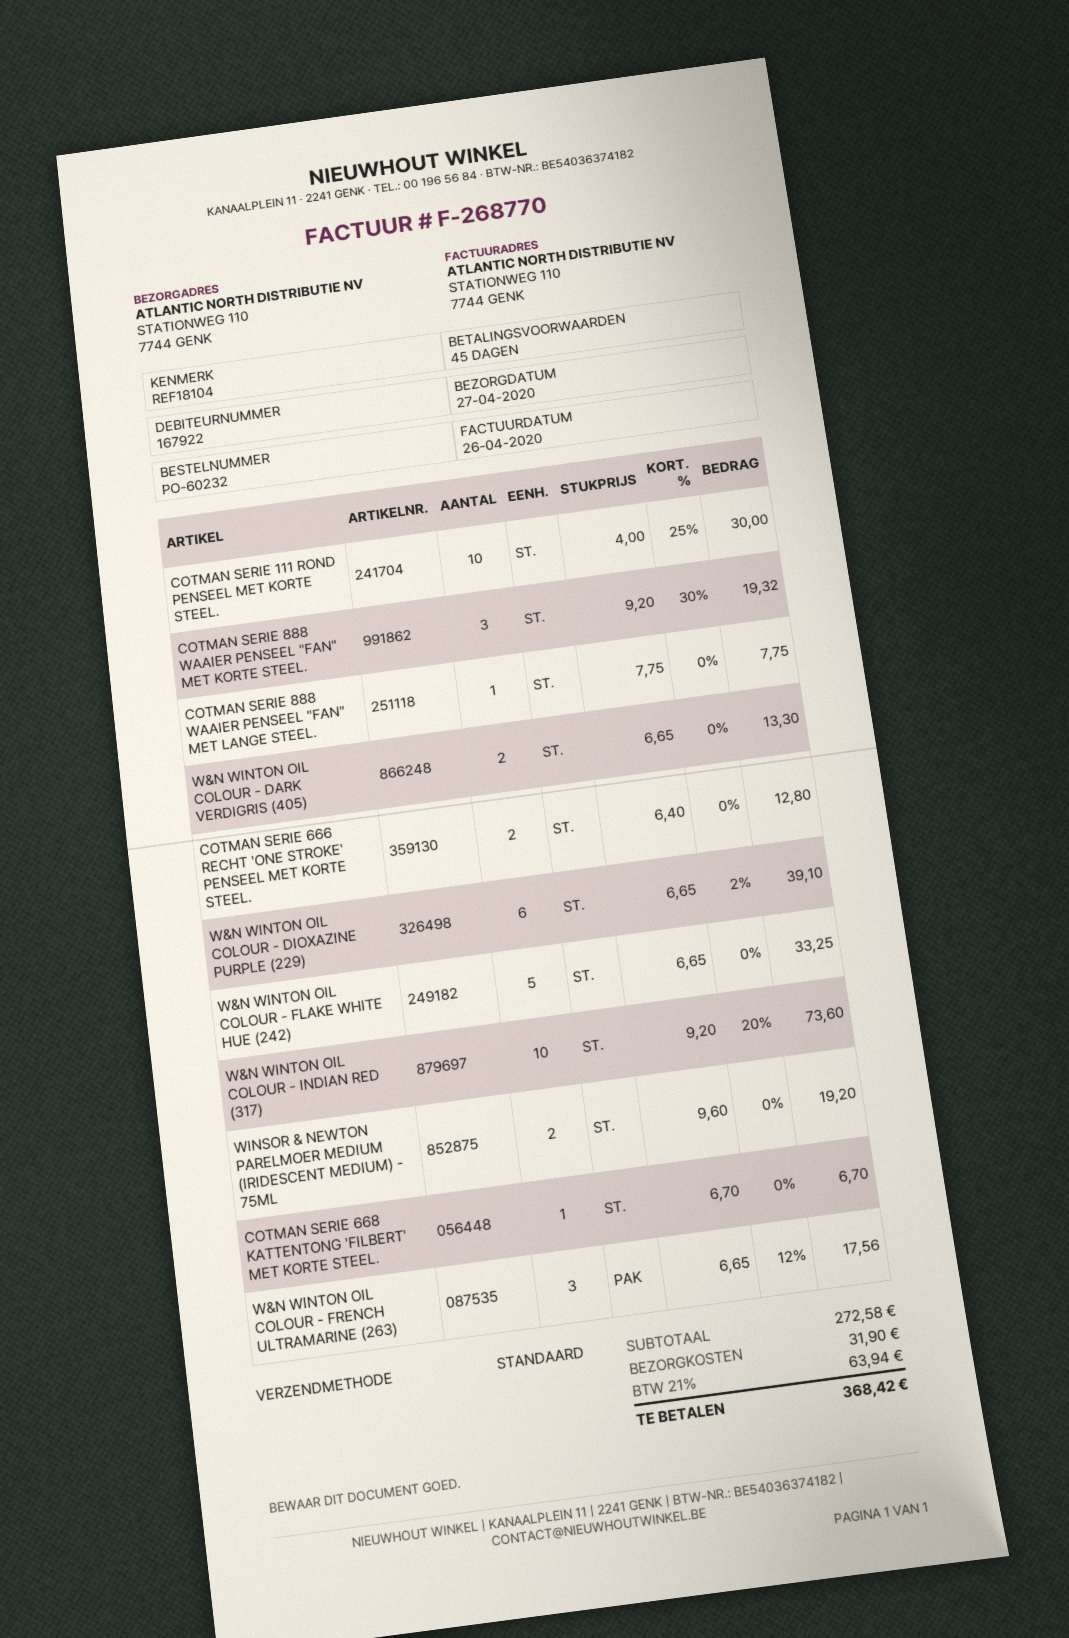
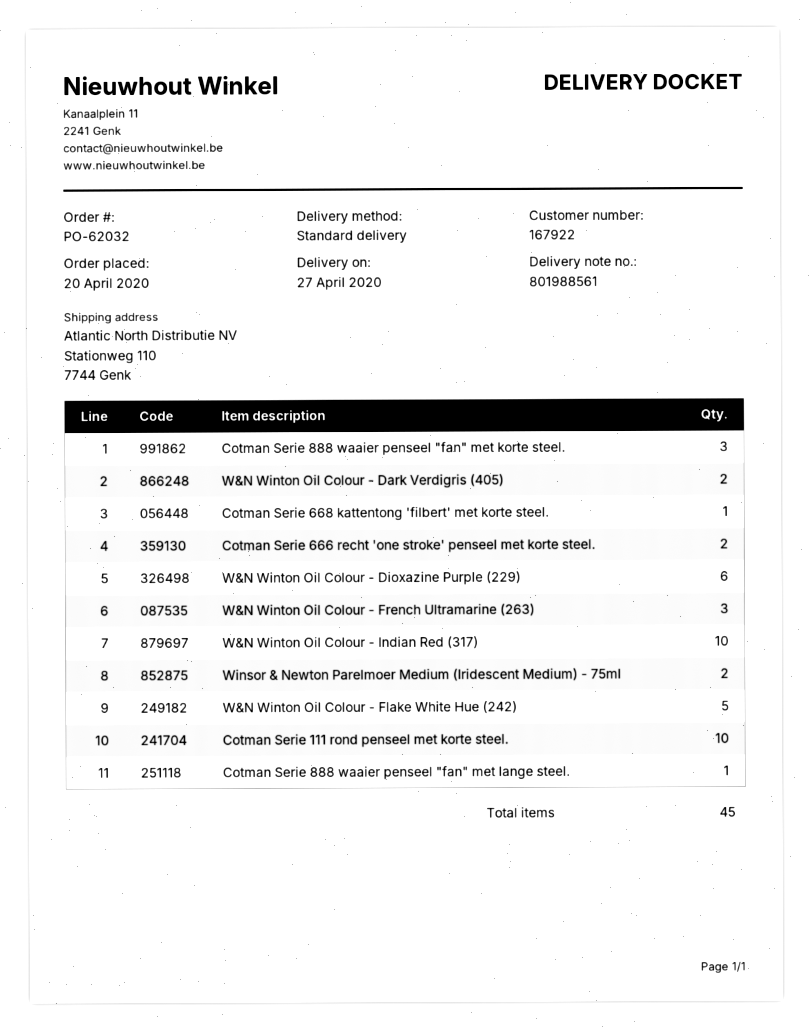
order number: PO-60232 -> PO-62032

